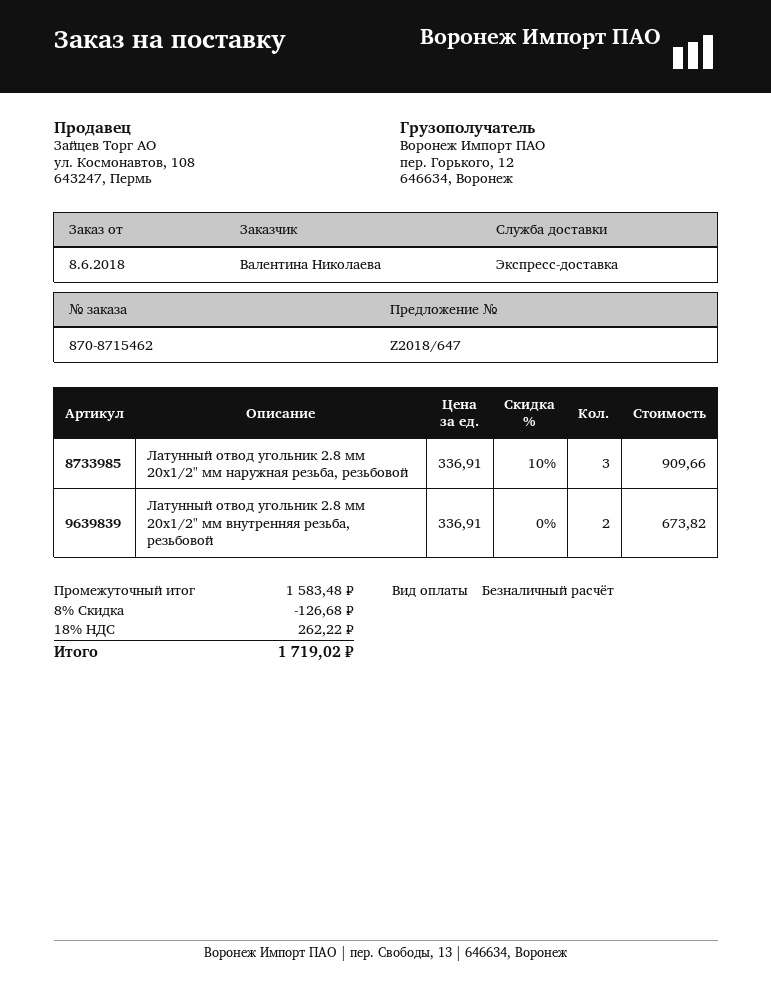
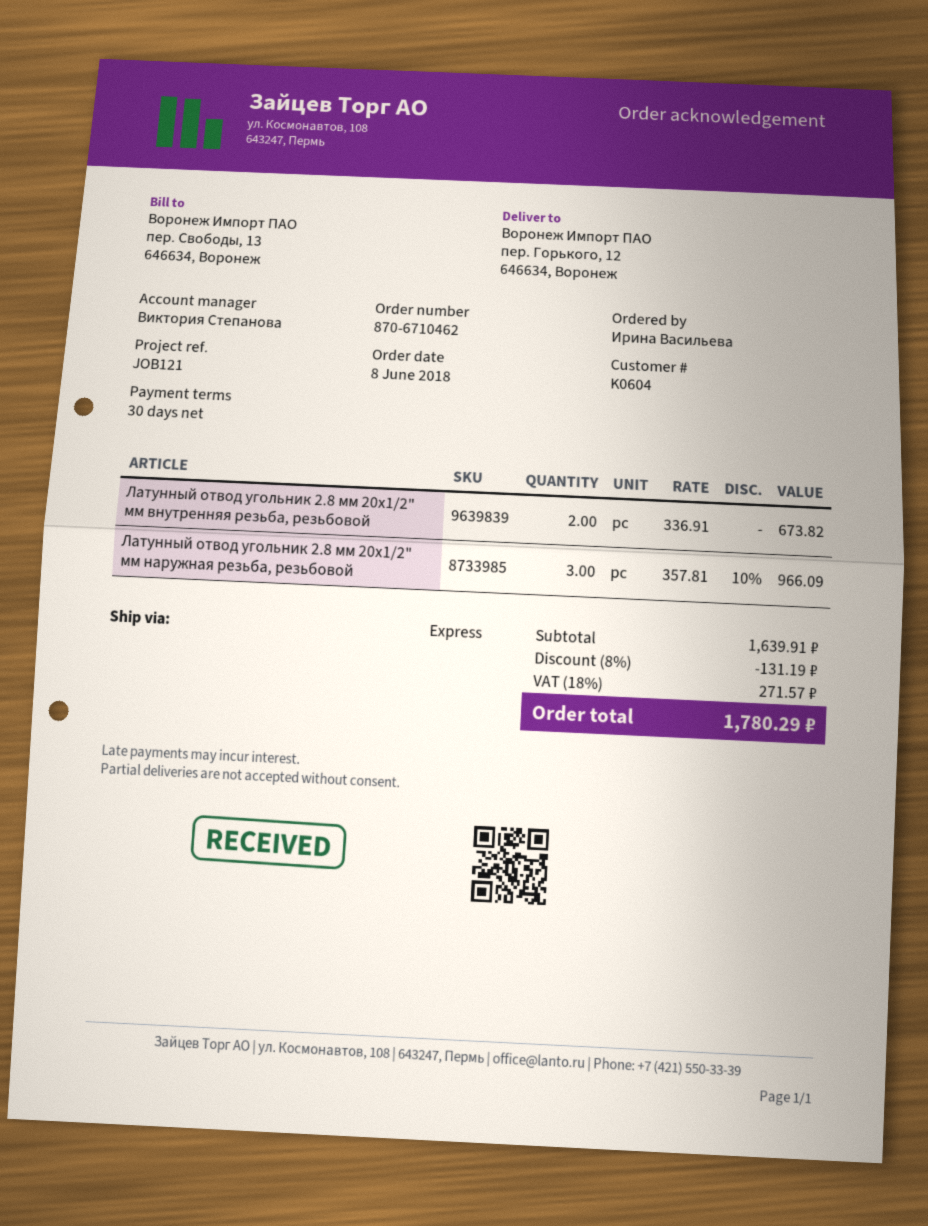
order number: 870-8715462 -> 870-6710462
ordered by: Валентина Николаева -> Ирина Васильева
Латунный отвод угольник 2.8 мм 20х1/2" мм наружная резьба, резьбовой: 3 x 336.91 - 10% = 909.66 -> 3 x 357.81 - 10% = 966.09
subtotal: 1583.48 -> 1639.91
discount: 8% = 126.68 -> 8% = 131.19
tax: 18% = 262.22 -> 18% = 271.57
total: 1719.02 -> 1780.29

